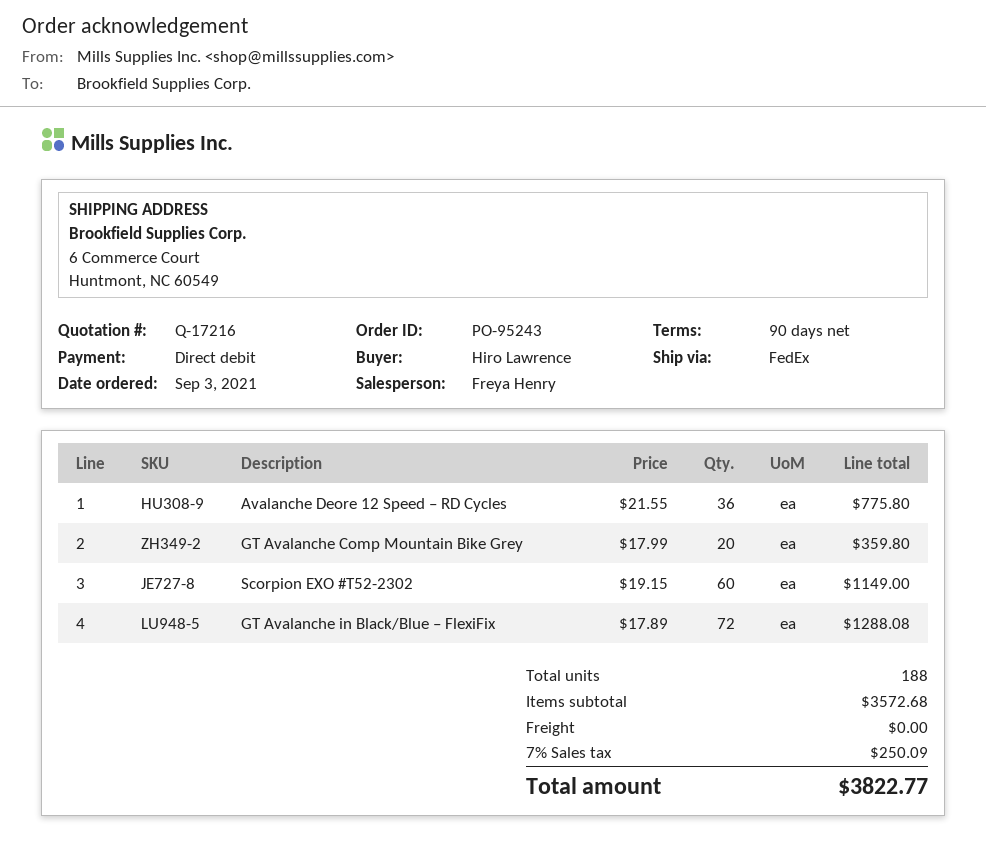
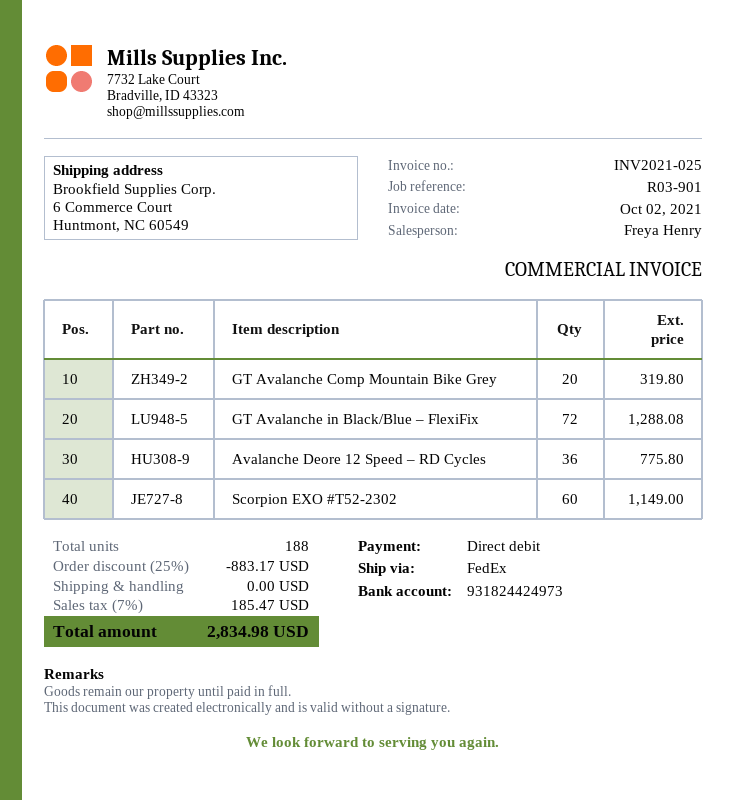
GT Avalanche Comp Mountain Bike Grey: 20 for 359.80 -> 20 for 319.80
discount: none -> 25% = 883.17
tax: 7% = 250.09 -> 7% = 185.47
total: 3822.77 -> 2834.98

